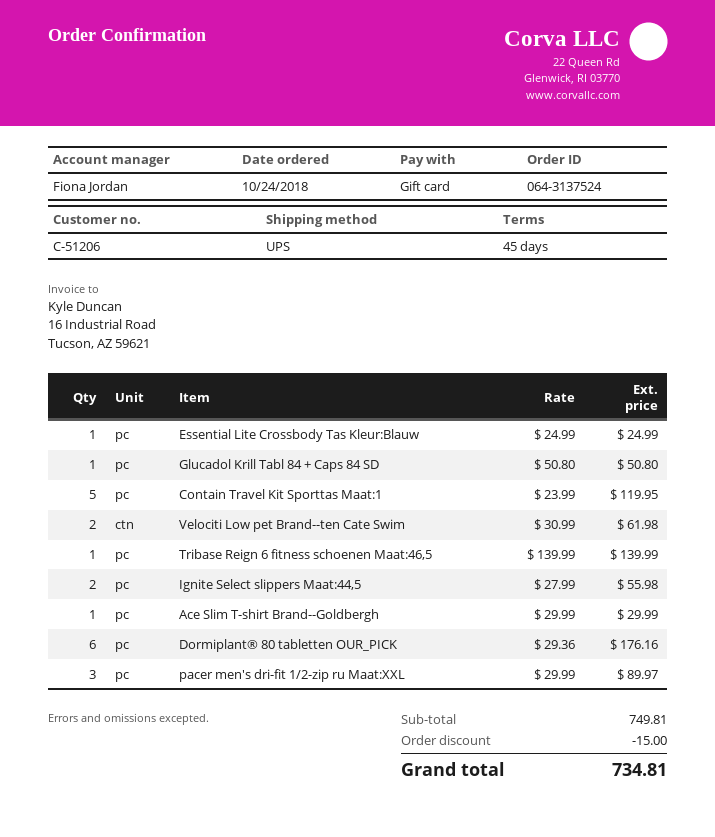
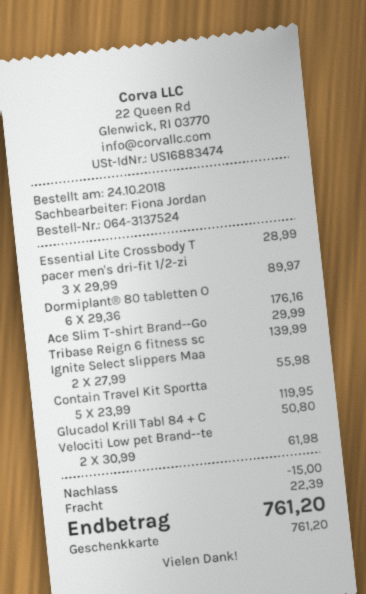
Essential Lite Crossbody Tas Kleur:Blauw: 1 x 24.99 = 24.99 -> 1 x 28.99 = 28.99
shipping: none -> 22.39
total: 734.81 -> 761.20

